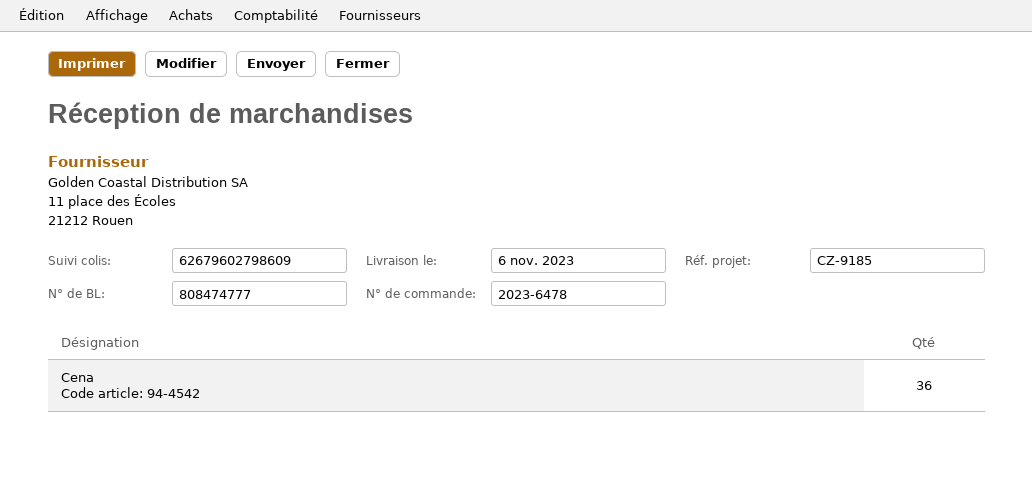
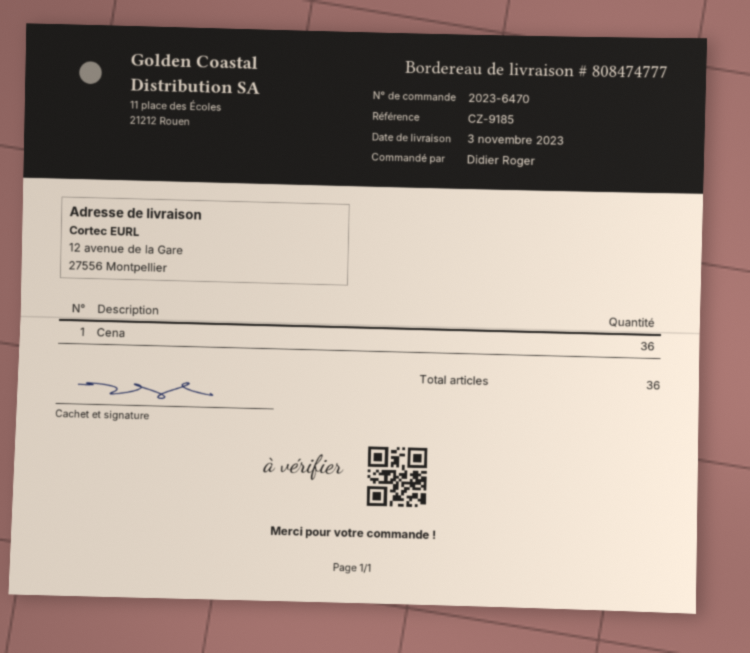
order number: 2023-6478 -> 2023-6470
delivery date: 2023-11-06 -> 2023-11-03

